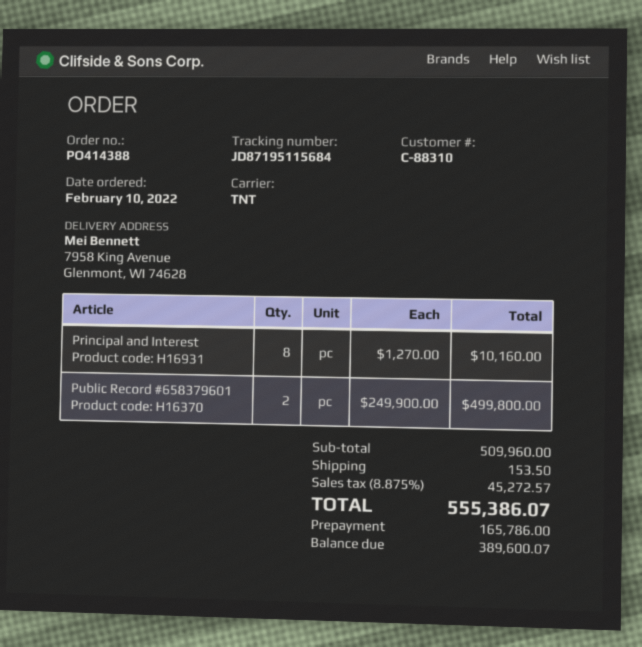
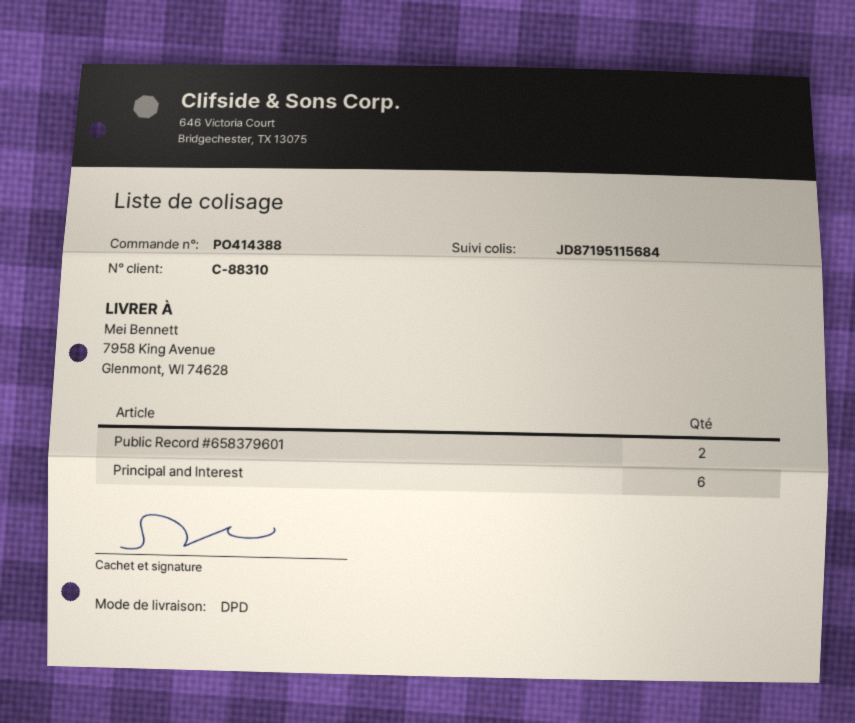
shipping method: TNT -> DPD
Principal and Interest: 8 -> 6

